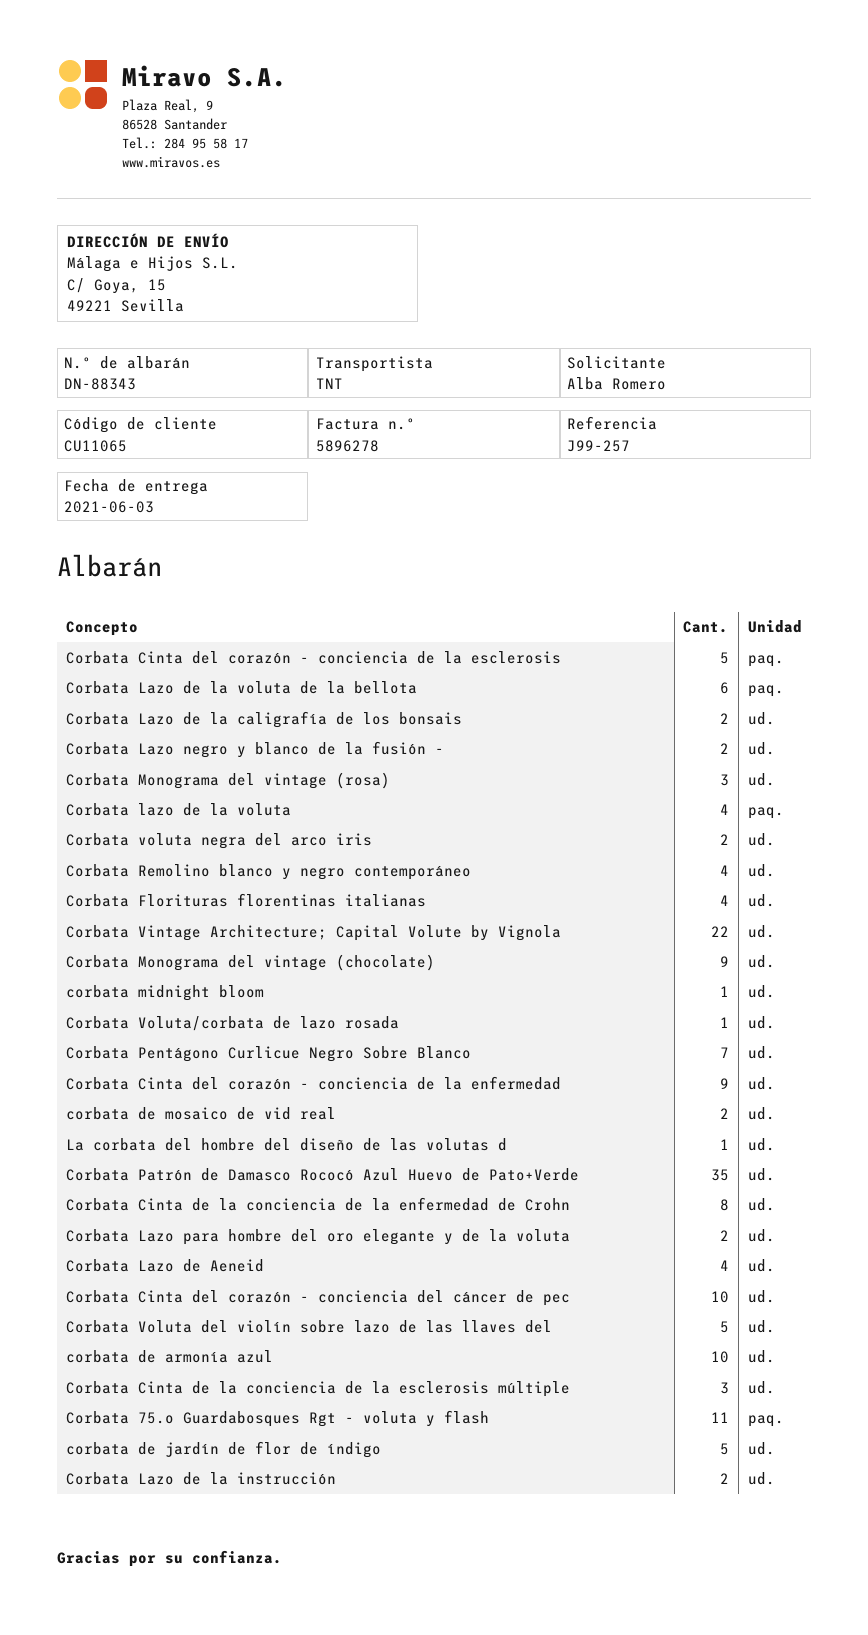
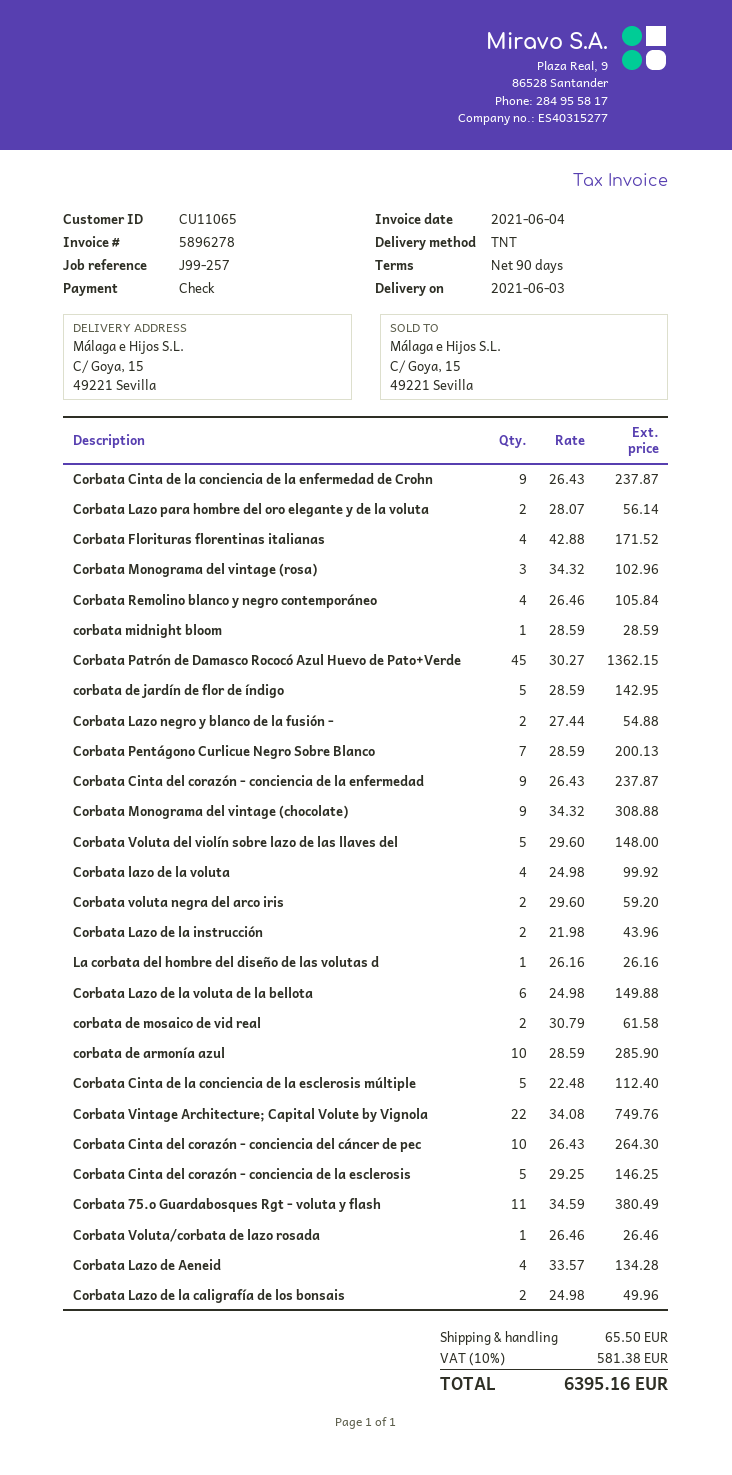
Corbata Patrón de Damasco Rococó Azul Huevo de Pato+Verde: 35 -> 45
Corbata Cinta de la conciencia de la enfermedad de Crohn: 8 -> 9
Corbata Cinta de la conciencia de la esclerosis múltiple: 3 -> 5

